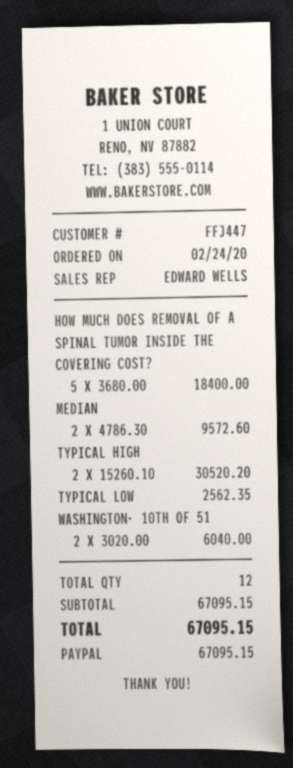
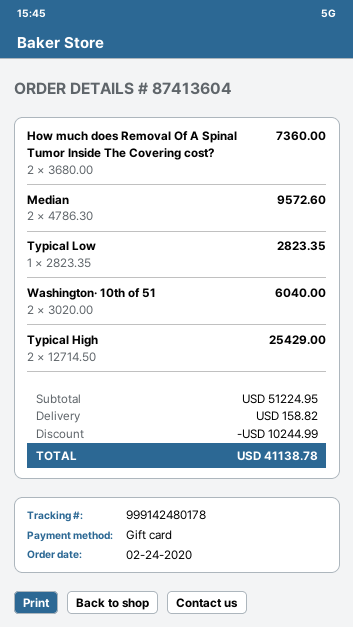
payment method: PayPal -> gift card
HOW MUCH DOES REMOVAL OF A SPINAL TUMOR INSIDE THE COVERING COST?: 5 x 3680.00 = 18400.00 -> 2 x 3680.00 = 7360.00
TYPICAL HIGH: 2 x 15260.10 = 30520.20 -> 2 x 12714.50 = 25429.00
TYPICAL LOW: 1 x 2562.35 = 2562.35 -> 1 x 2823.35 = 2823.35
subtotal: 67095.15 -> 51224.95
discount: none -> 10244.99
shipping: none -> 158.82
total: 67095.15 -> 41138.78

